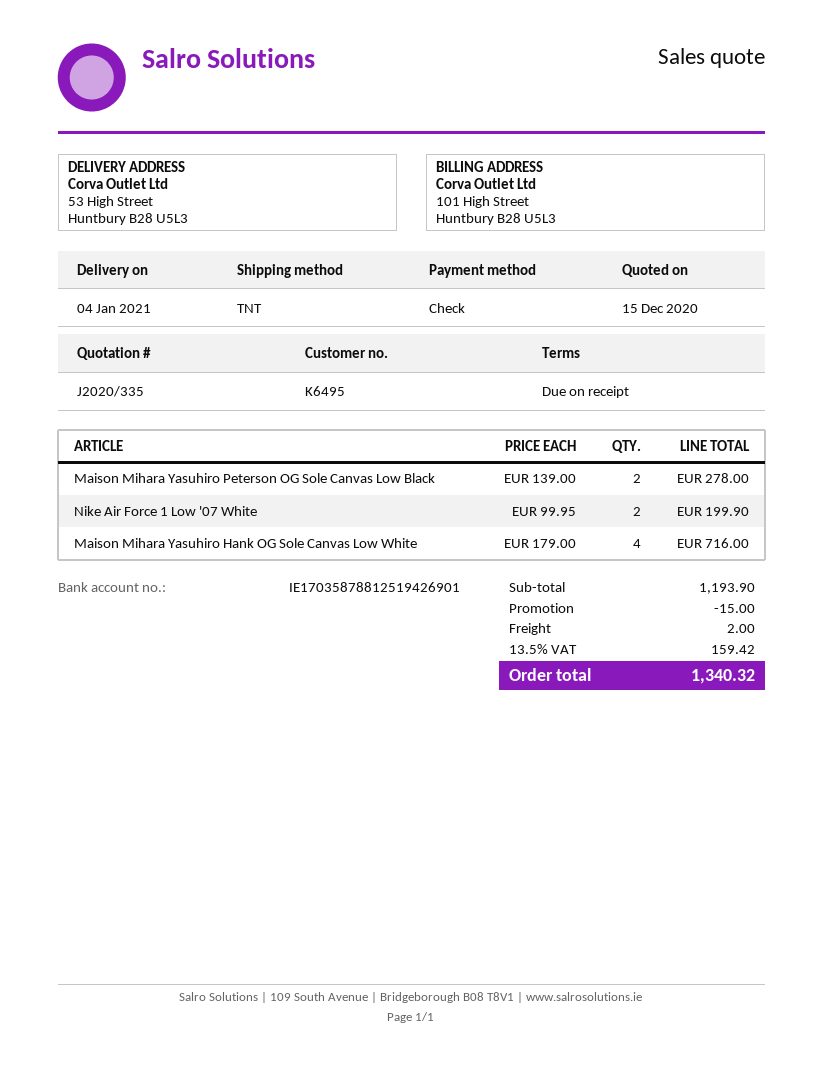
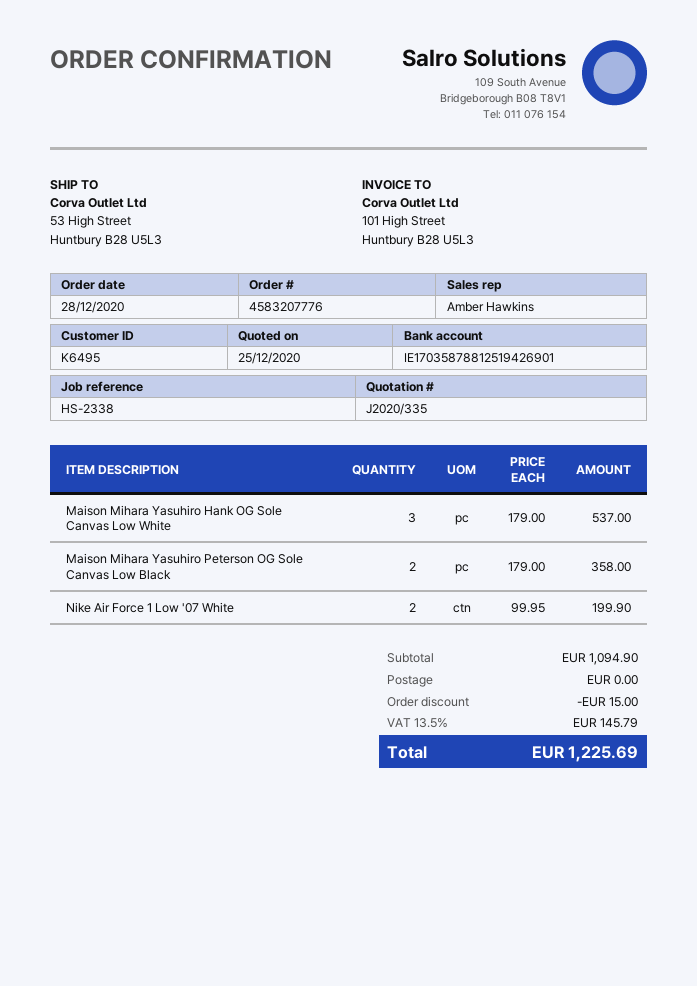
quote date: 2020-12-15 -> 2020-12-25
Maison Mihara Yasuhiro Peterson OG Sole Canvas Low Black: 2 x 139.00 = 278.00 -> 2 x 179.00 = 358.00
Maison Mihara Yasuhiro Hank OG Sole Canvas Low White: 4 x 179.00 = 716.00 -> 3 x 179.00 = 537.00
subtotal: 1193.90 -> 1094.90
shipping: 2.00 -> 0.00
tax: 13.5% = 159.42 -> 13.5% = 145.79
total: 1340.32 -> 1225.69

